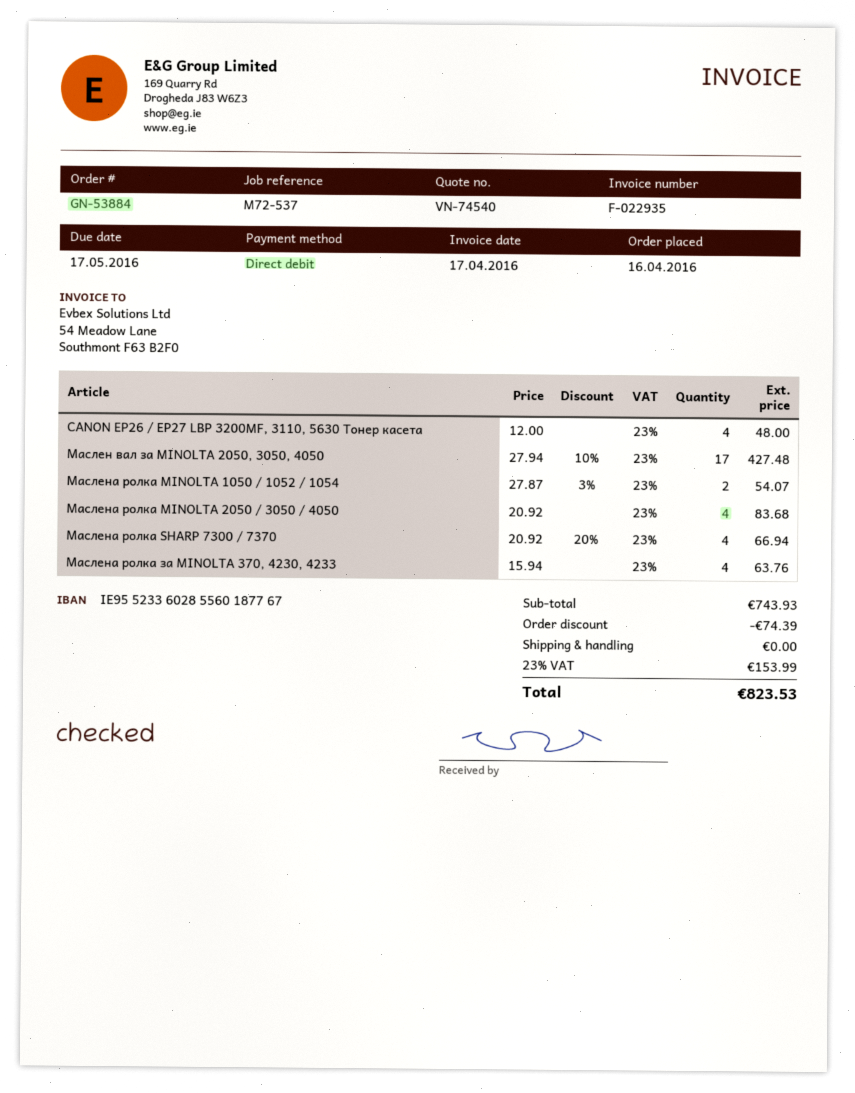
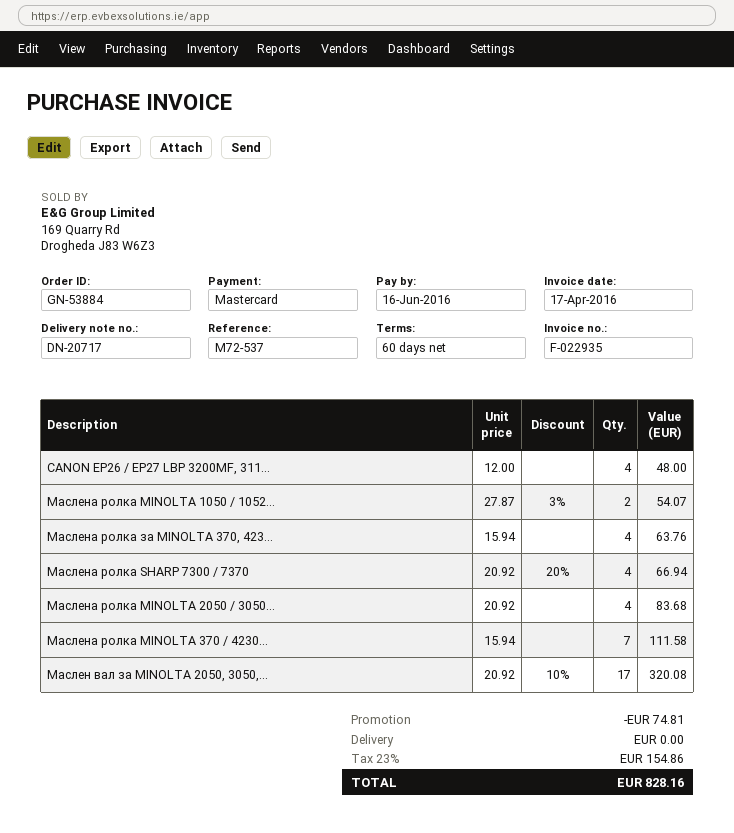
due date: 2016-05-17 -> 2016-06-16
payment method: direct debit -> Mastercard
Маслен вал за MINOLTA 2050, 3050, 4050: 17 x 27.94 - 10% = 427.48 -> 17 x 20.92 - 10% = 320.08
Маслена ролка MINOLTA 370 / 4230...: none -> 7 x 15.94 = 111.58
discount: 74.39 -> 74.81
tax: 23% = 153.99 -> 23% = 154.86
total: 823.53 -> 828.16

